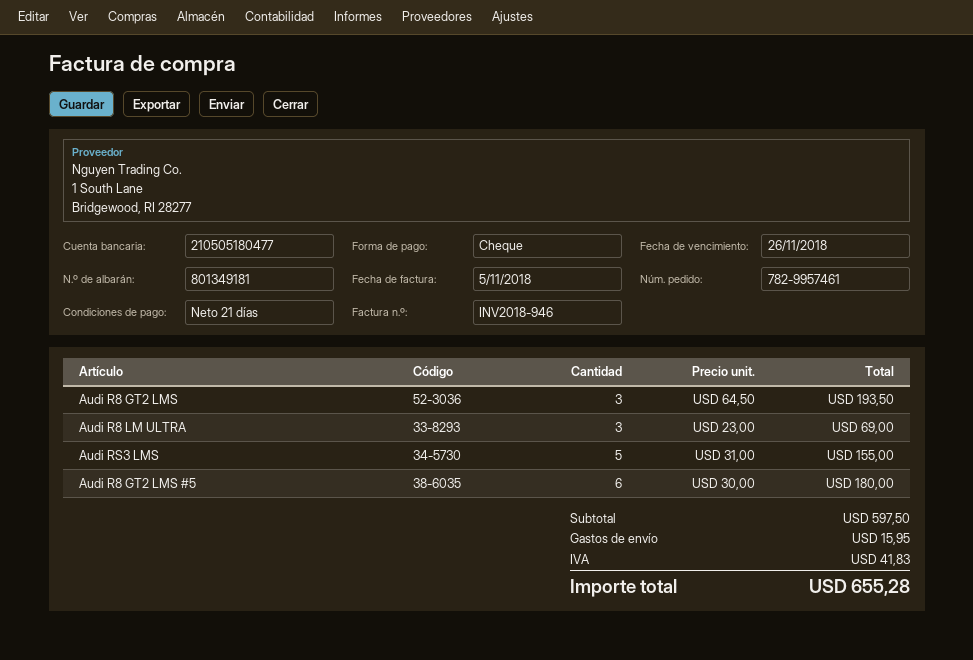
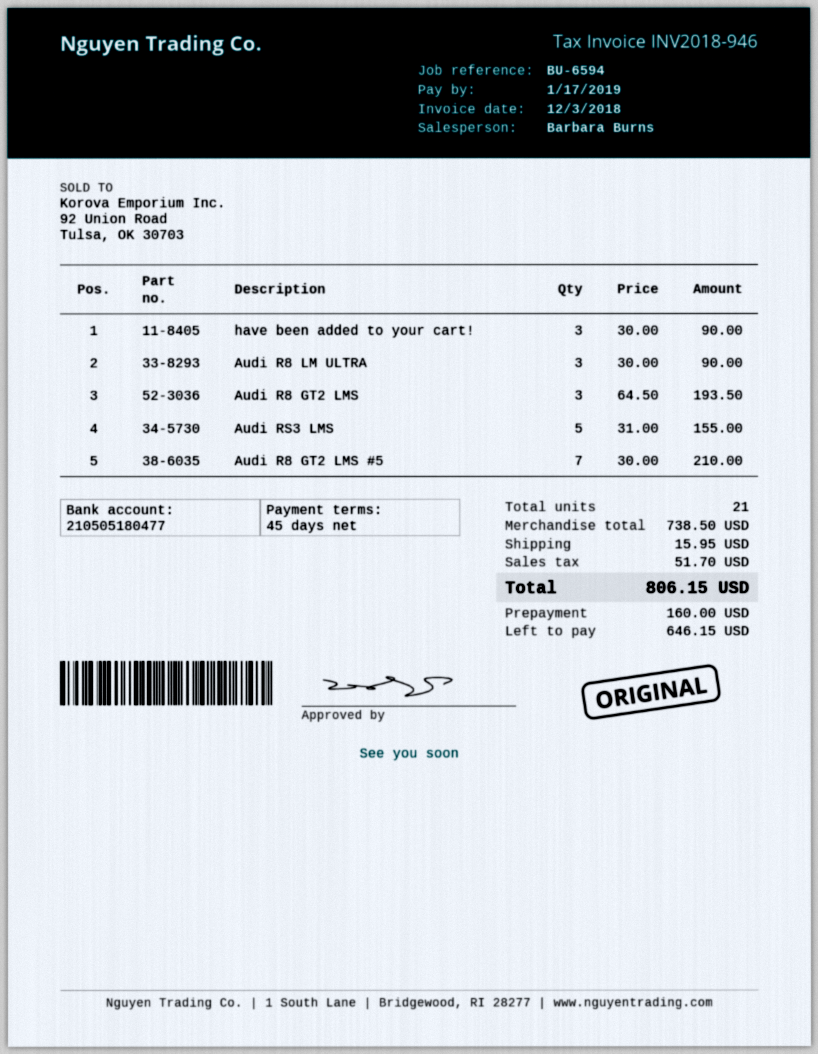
invoice date: 2018-11-05 -> 2018-12-03
payment terms: 21 days -> 45 days
due date: 2018-11-26 -> 2019-01-17
Audi R8 LM ULTRA: 3 x 23.00 = 69.00 -> 3 x 30.00 = 90.00
Audi R8 GT2 LMS #5: 6 x 30.00 = 180.00 -> 7 x 30.00 = 210.00
have been added to your cart!: none -> 3 x 30.00 = 90.00
subtotal: 597.50 -> 738.50
tax: 41.83 -> 51.70
total: 655.28 -> 806.15

